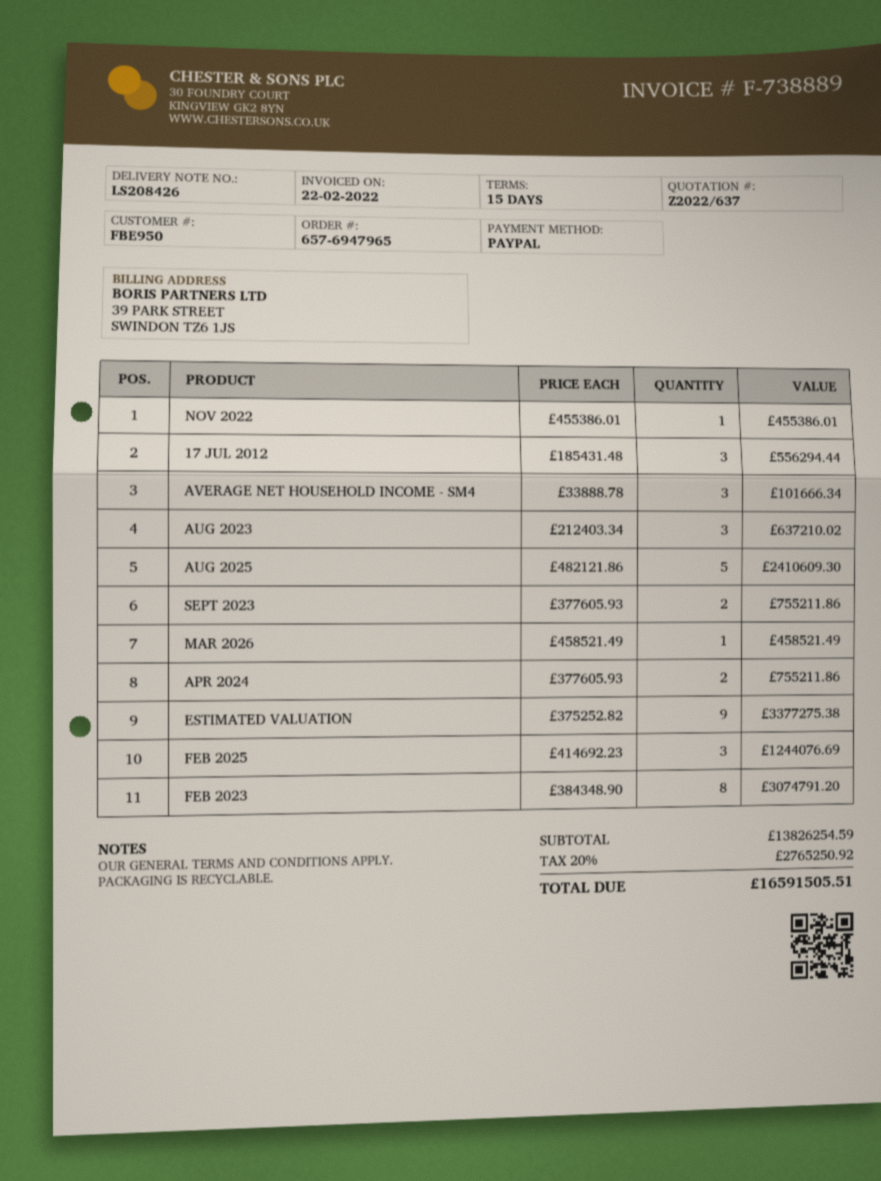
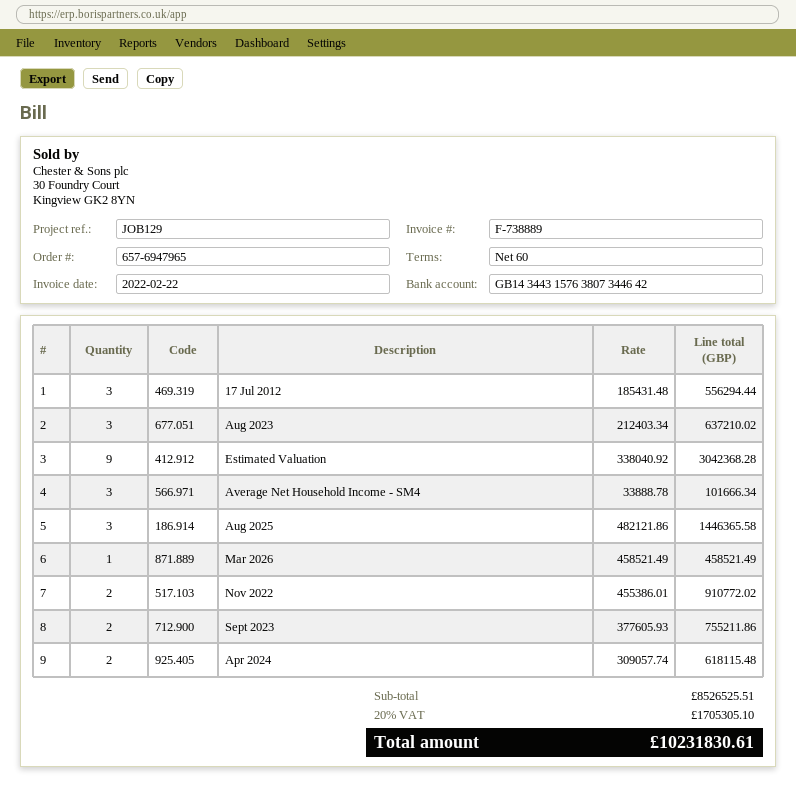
payment terms: 15 days -> 60 days
NOV 2022: 1 x 455386.01 = 455386.01 -> 2 x 455386.01 = 910772.02
AUG 2025: 5 x 482121.86 = 2410609.30 -> 3 x 482121.86 = 1446365.58
APR 2024: 2 x 377605.93 = 755211.86 -> 2 x 309057.74 = 618115.48
ESTIMATED VALUATION: 9 x 375252.82 = 3377275.38 -> 9 x 338040.92 = 3042368.28
FEB 2025: 3 x 414692.23 = 1244076.69 -> none
FEB 2023: 8 x 384348.90 = 3074791.20 -> none
subtotal: 13826254.59 -> 8526525.51
tax: 20% = 2765250.92 -> 20% = 1705305.10
total: 16591505.51 -> 10231830.61

